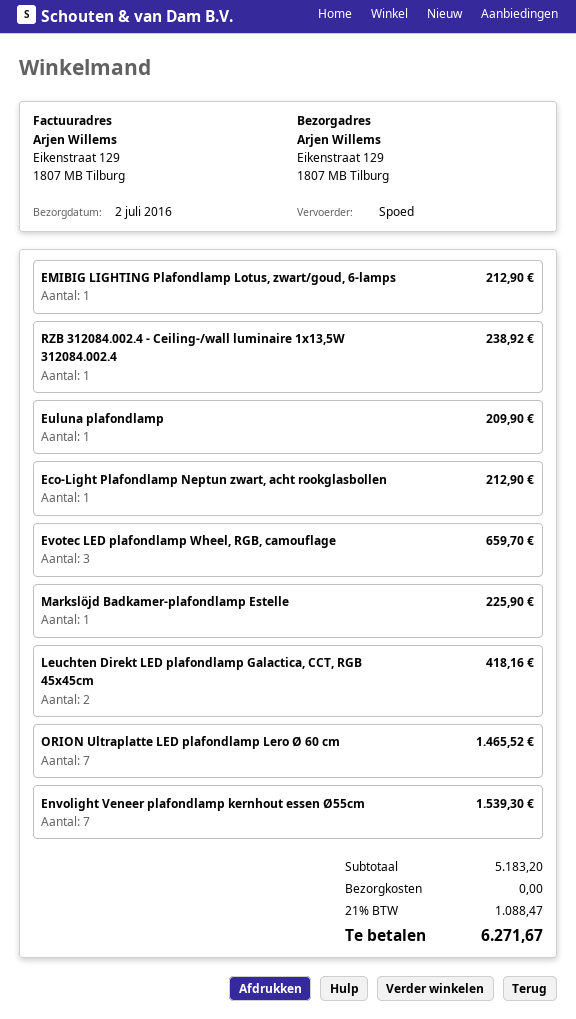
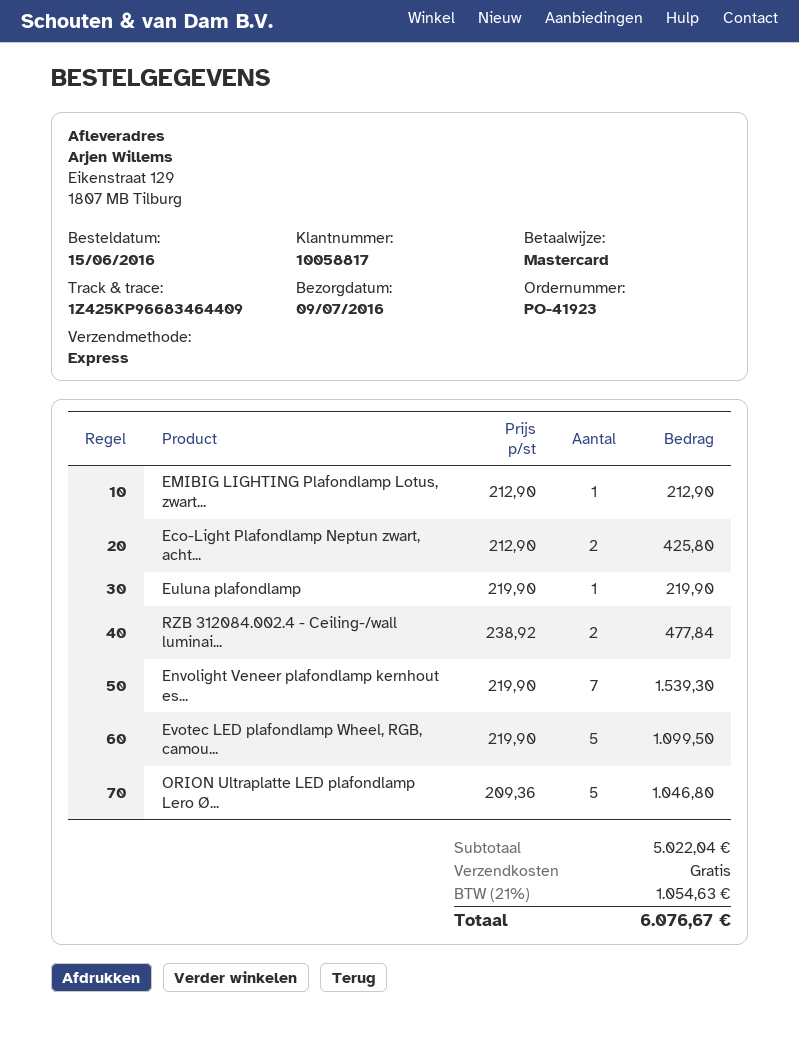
delivery date: 2016-07-02 -> 2016-07-09
RZB 312084.002.4 - Ceiling-/wall luminaire 1x13,5W 312084.002.4: 1 for 238.92 -> 2 for 477.84
Euluna plafondlamp: 1 for 209.90 -> 1 for 219.90
Eco-Light Plafondlamp Neptun zwart, acht rookglasbollen: 1 for 212.90 -> 2 for 425.80
Evotec LED plafondlamp Wheel, RGB, camouflage: 3 for 659.70 -> 5 for 1099.50
Markslöjd Badkamer-plafondlamp Estelle: 1 for 225.90 -> none
Leuchten Direkt LED plafondlamp Galactica, CCT, RGB 45x45cm: 2 for 418.16 -> none
ORION Ultraplatte LED plafondlamp Lero Ø 60 cm: 7 for 1465.52 -> 5 for 1046.80
subtotal: 5183.20 -> 5022.04
tax: 21% = 1088.47 -> 21% = 1054.63
total: 6271.67 -> 6076.67

